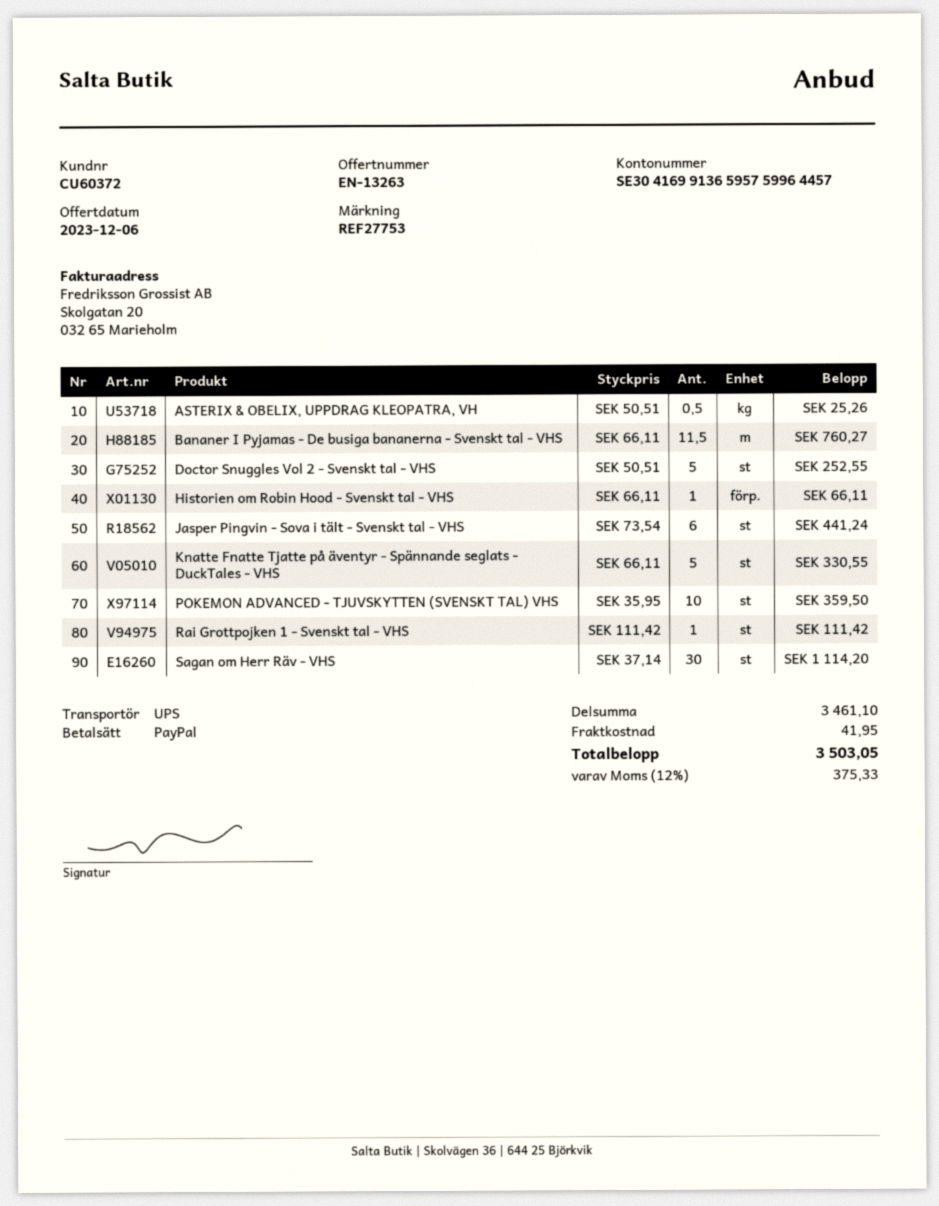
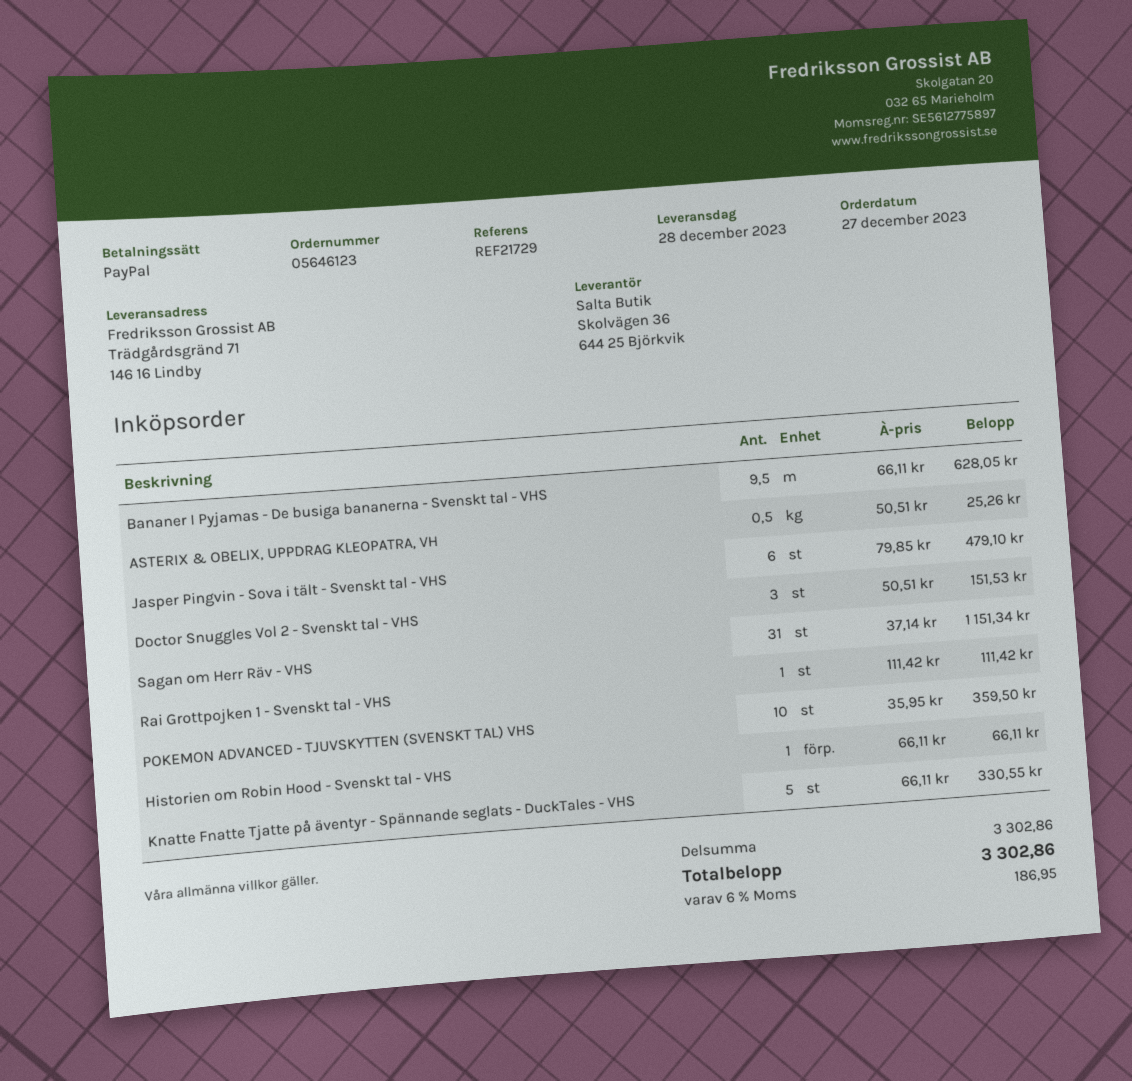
reference: REF27753 -> REF21729
Bananer I Pyjamas - De busiga bananerna - Svenskt tal - VHS: 11.5 x 66.11 = 760.27 -> 9.5 x 66.11 = 628.05
Doctor Snuggles Vol 2 - Svenskt tal - VHS: 5 x 50.51 = 252.55 -> 3 x 50.51 = 151.53
Jasper Pingvin - Sova i tält - Svenskt tal - VHS: 6 x 73.54 = 441.24 -> 6 x 79.85 = 479.10
Sagan om Herr Räv - VHS: 30 x 37.14 = 1114.20 -> 31 x 37.14 = 1151.34
subtotal: 3461.10 -> 3302.86
shipping: 41.95 -> none
tax: 12% = 375.33 -> 6% = 186.95
total: 3503.05 -> 3302.86

